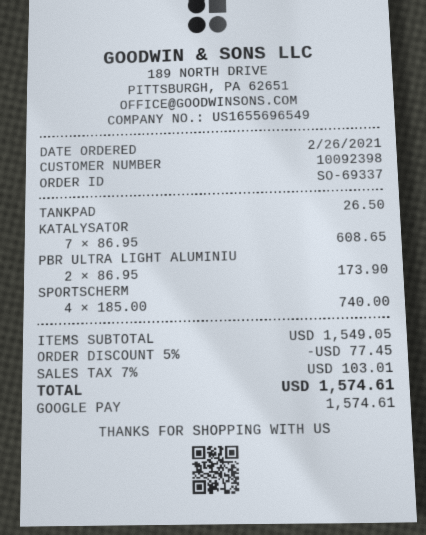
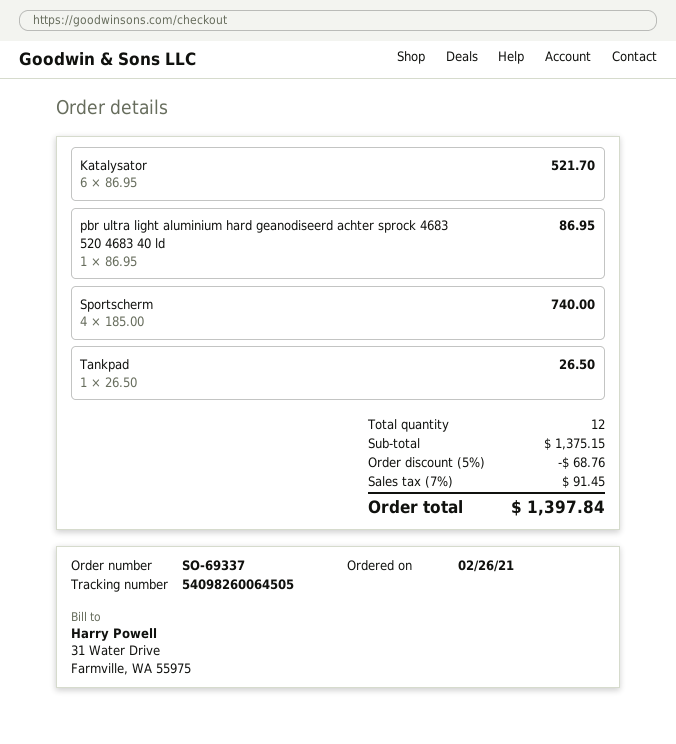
KATALYSATOR: 7 x 86.95 = 608.65 -> 6 x 86.95 = 521.70
PBR ULTRA LIGHT ALUMINIU: 2 x 86.95 = 173.90 -> 1 x 86.95 = 86.95
subtotal: 1549.05 -> 1375.15
discount: 5% = 77.45 -> 5% = 68.76
tax: 7% = 103.01 -> 7% = 91.45
total: 1574.61 -> 1397.84

